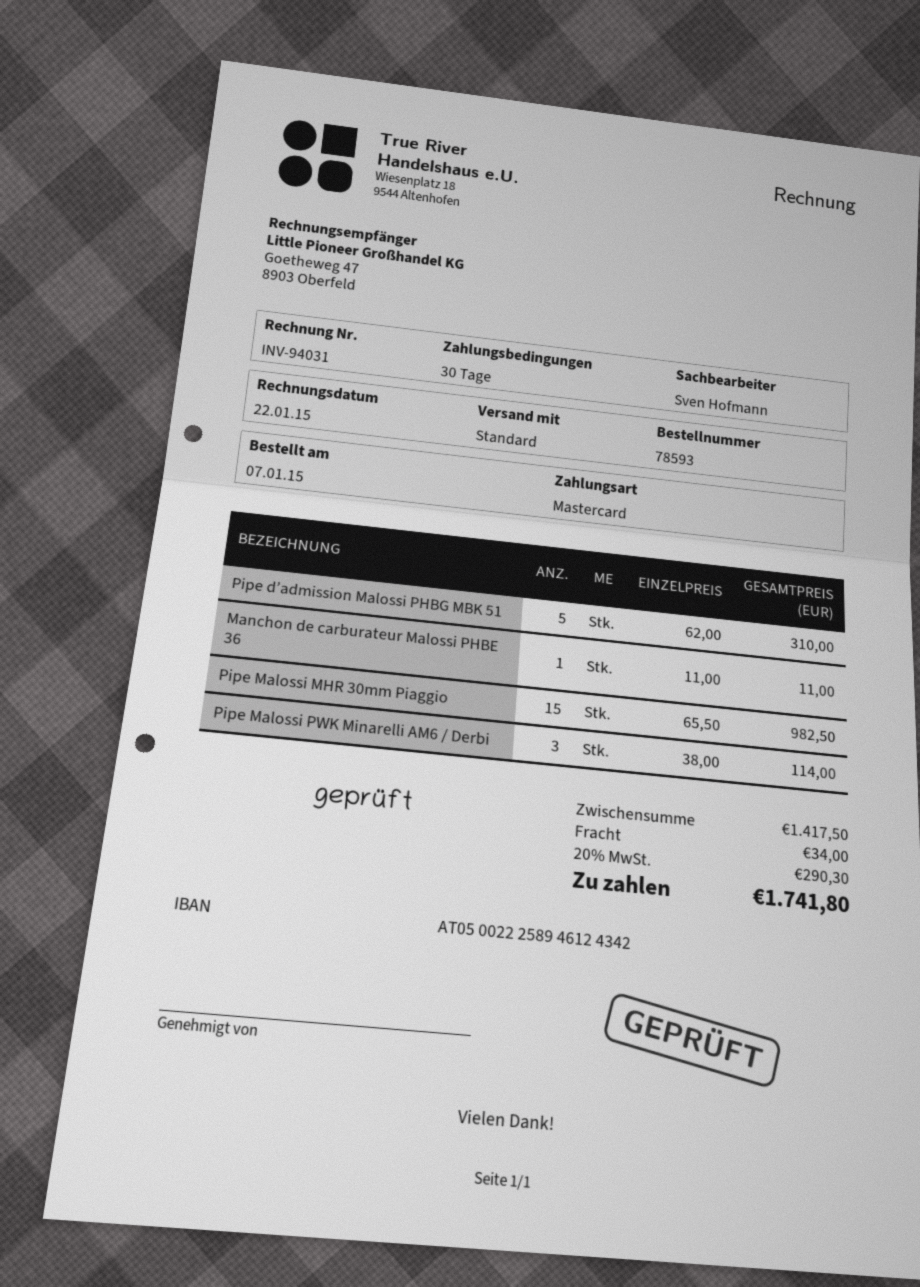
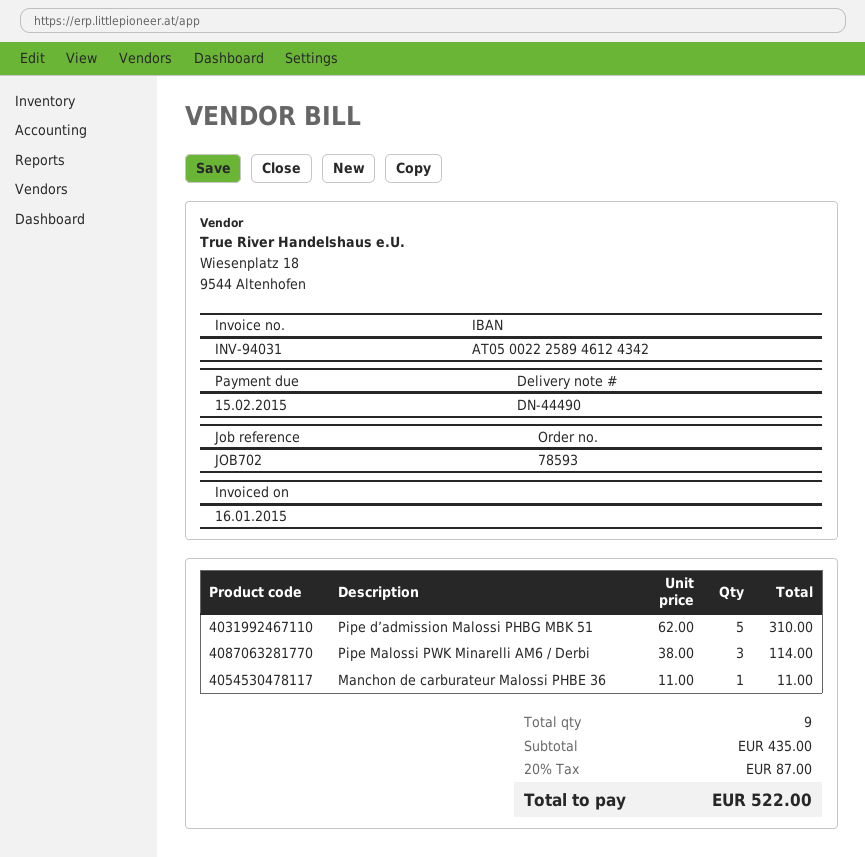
invoice date: 2015-01-22 -> 2015-01-16
Pipe Malossi MHR 30mm Piaggio: 15 x 65.50 = 982.50 -> none
subtotal: 1417.50 -> 435.00
shipping: 34.00 -> none
tax: 20% = 290.30 -> 20% = 87.00
total: 1741.80 -> 522.00

